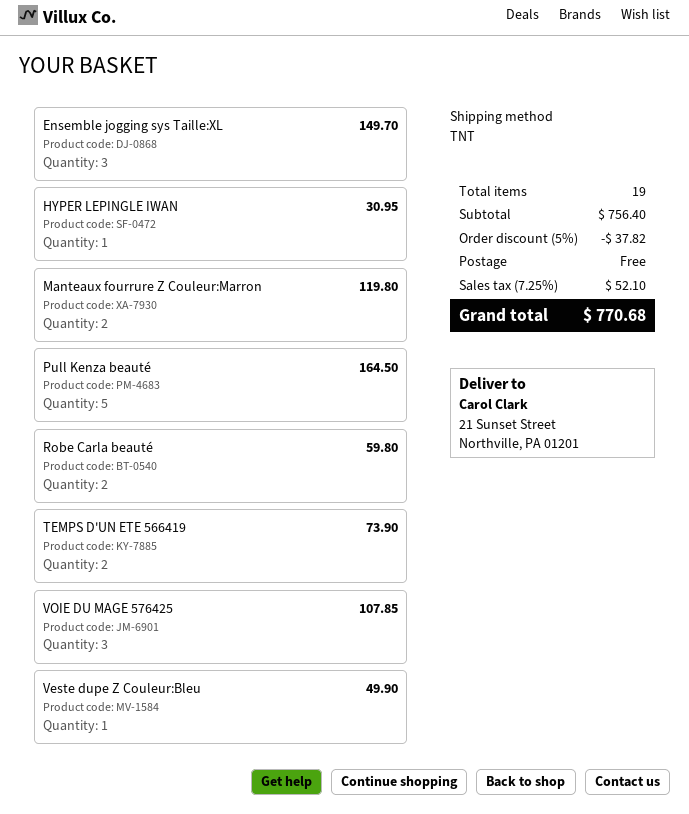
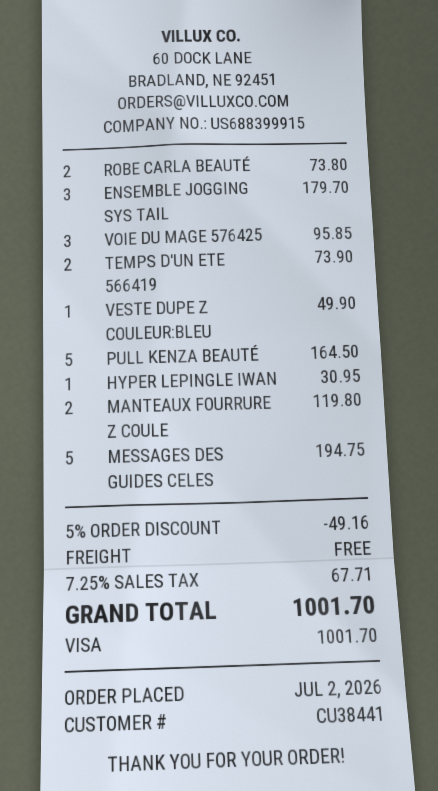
Ensemble jogging sys Taille:XL: 3 for 149.70 -> 3 for 179.70
Robe Carla beauté: 2 for 59.80 -> 2 for 73.80
VOIE DU MAGE 576425: 3 for 107.85 -> 3 for 95.85
MESSAGES DES GUIDES CELES: none -> 5 for 194.75
discount: 5% = 37.82 -> 5% = 49.16
tax: 7.25% = 52.10 -> 7.25% = 67.71
total: 770.68 -> 1001.70

